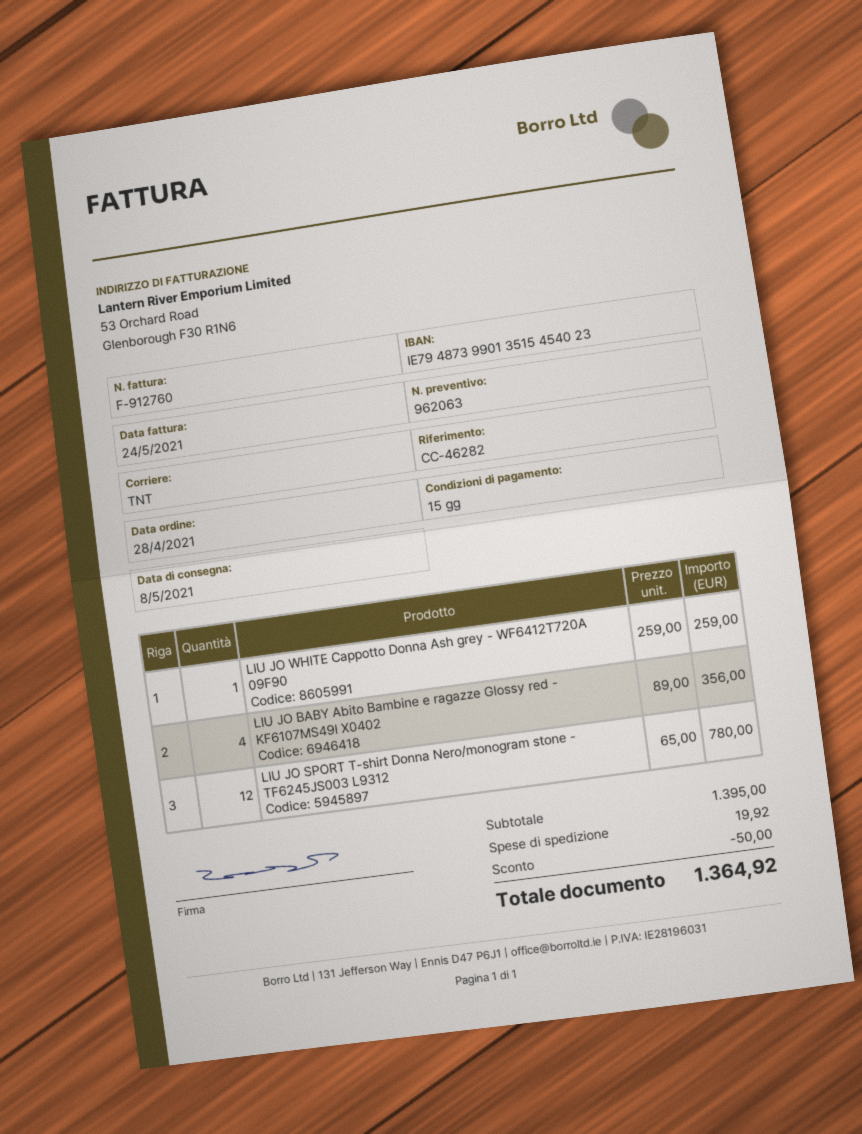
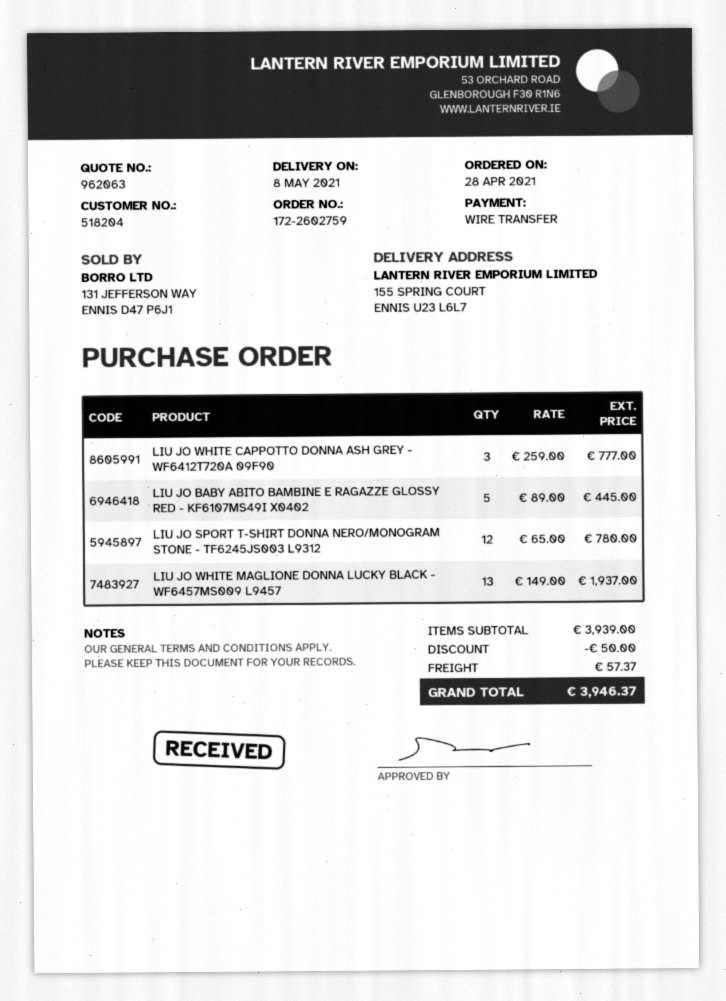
LIU JO WHITE Cappotto Donna Ash grey - WF6412T720A 09F90: 1 x 259.00 = 259.00 -> 3 x 259.00 = 777.00
LIU JO BABY Abito Bambine e ragazze Glossy red - KF6107MS49I X0402: 4 x 89.00 = 356.00 -> 5 x 89.00 = 445.00
LIU JO WHITE MAGLIONE DONNA LUCKY BLACK - WF6457MS009 L9457: none -> 13 x 149.00 = 1937.00
subtotal: 1395.00 -> 3939.00
shipping: 19.92 -> 57.37
total: 1364.92 -> 3946.37

